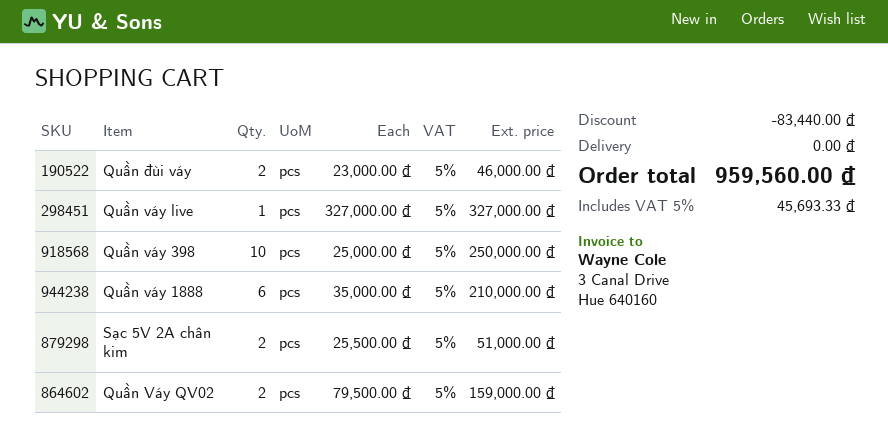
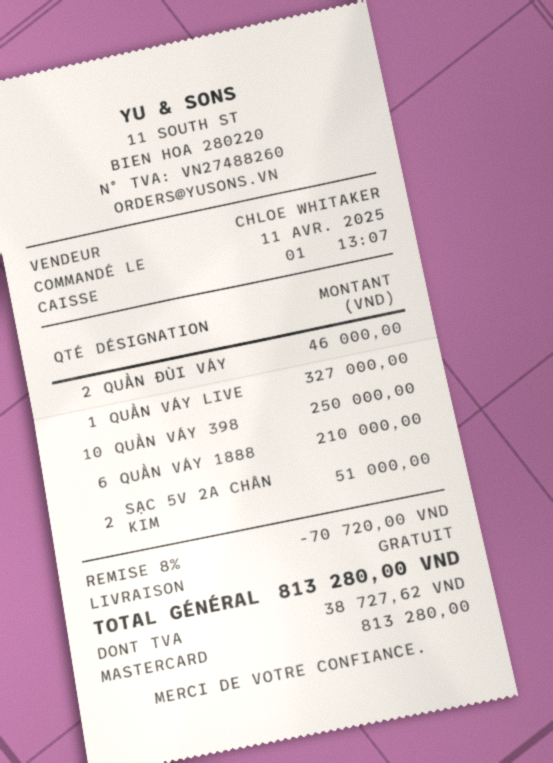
Quần Váy QV02: 2 for 159000.00 -> none
discount: 83440.00 -> 70720.00
tax: 45693.33 -> 38727.62
total: 959560.00 -> 813280.00

